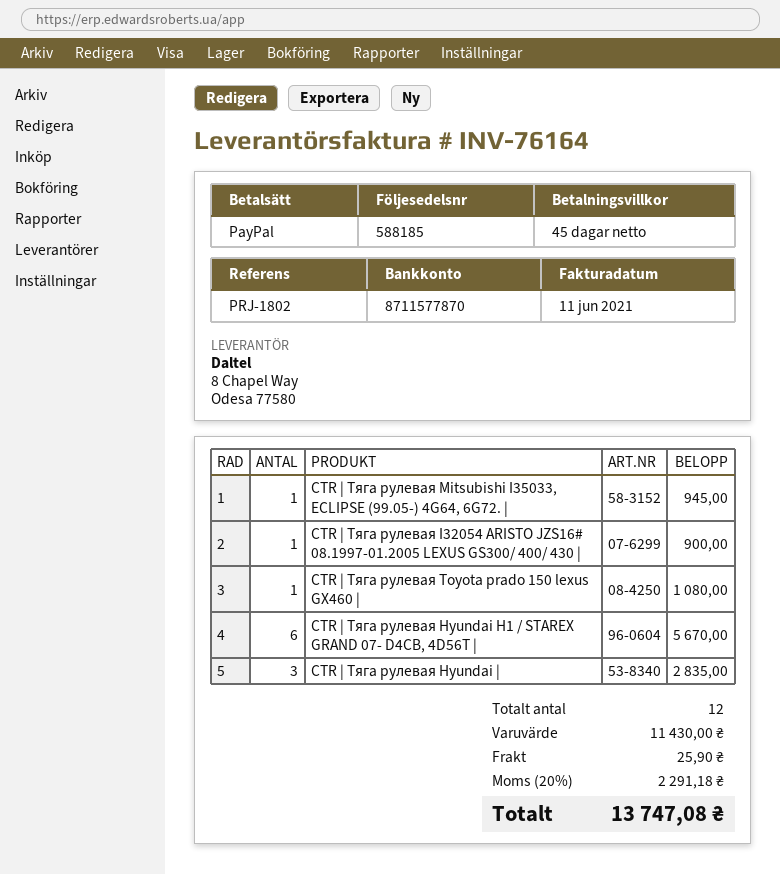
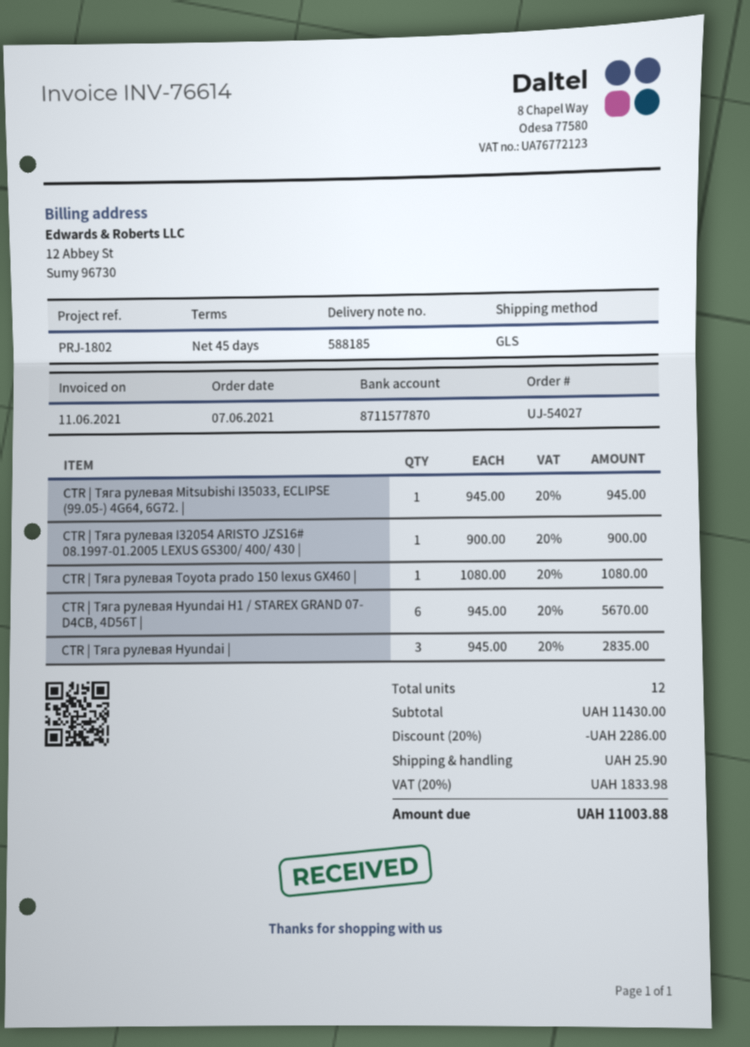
invoice number: INV-76164 -> INV-76614
discount: none -> 20% = 2286.00
tax: 20% = 2291.18 -> 20% = 1833.98
total: 13747.08 -> 11003.88

